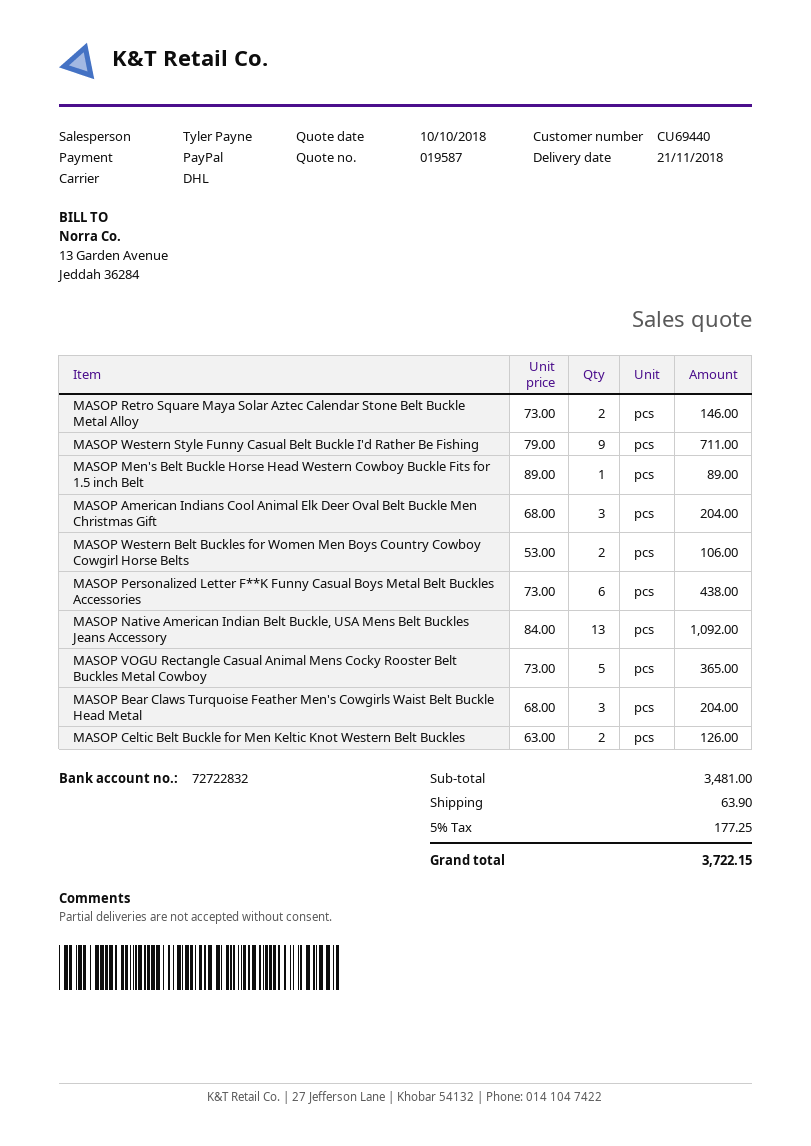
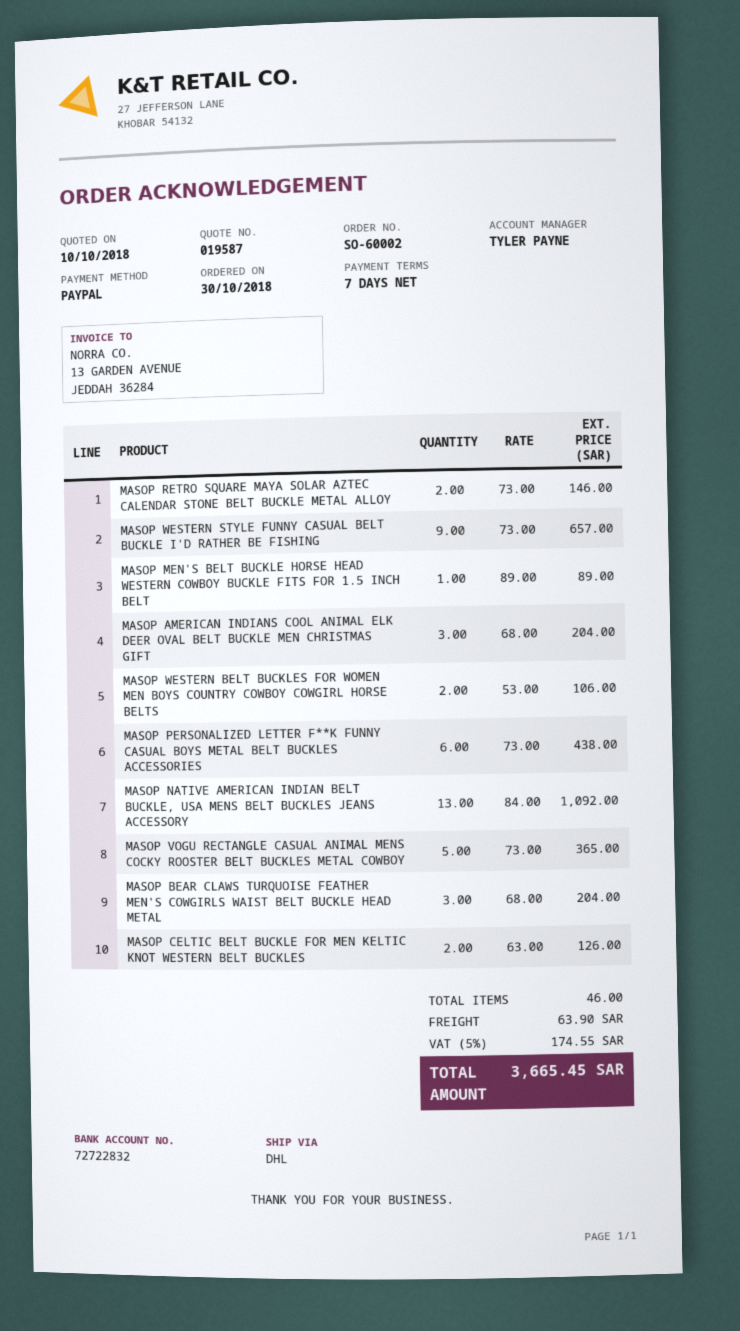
MASOP Western Style Funny Casual Belt Buckle I'd Rather Be Fishing: 9 x 79.00 = 711.00 -> 9 x 73.00 = 657.00
tax: 5% = 177.25 -> 5% = 174.55
total: 3722.15 -> 3665.45

